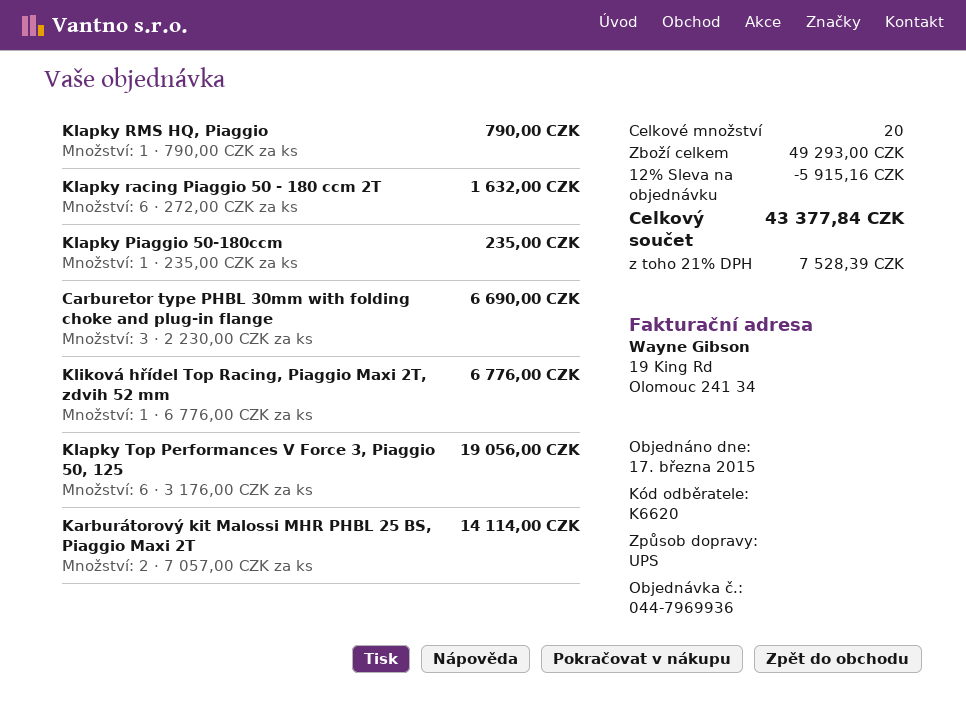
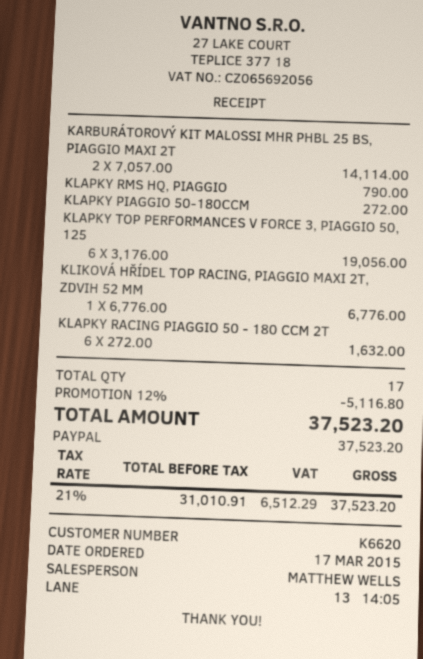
Klapky Piaggio 50-180ccm: 1 x 235.00 = 235.00 -> 1 x 272.00 = 272.00
Carburetor type PHBL 30mm with folding choke and plug-in flange: 3 x 2230.00 = 6690.00 -> none
total quantity: 20 -> 17
discount: 12% = 5915.16 -> 12% = 5116.80
tax: 21% = 7528.39 -> 21% = 6512.29
total: 43377.84 -> 37523.20

